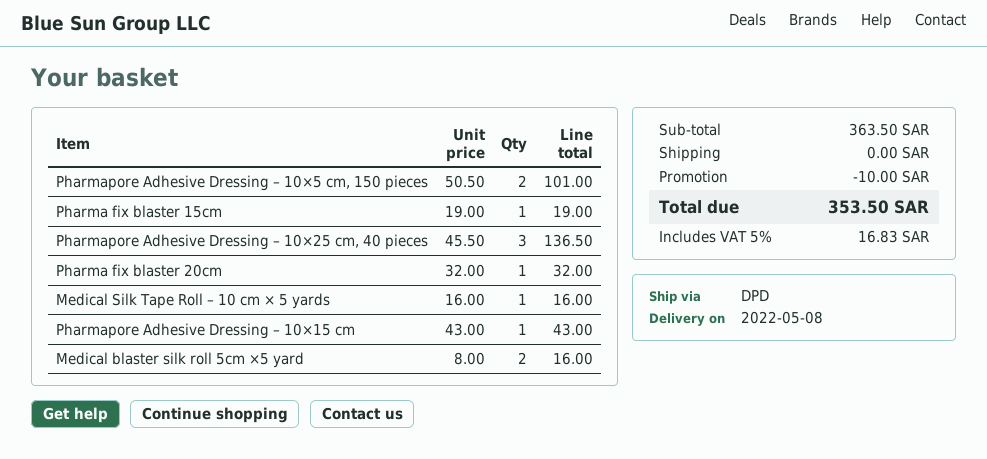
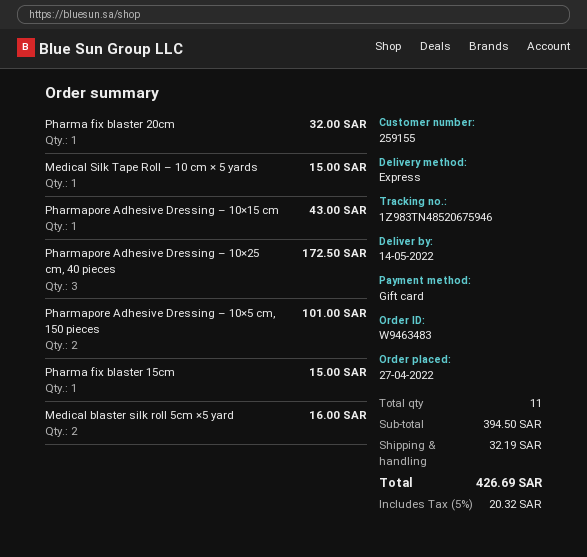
delivery date: 2022-05-08 -> 2022-05-14
shipping method: DPD -> express
Pharma fix blaster 15cm: 1 for 19.00 -> 1 for 15.00
Pharmapore Adhesive Dressing – 10×25 cm, 40 pieces: 3 for 136.50 -> 3 for 172.50
Medical Silk Tape Roll – 10 cm × 5 yards: 1 for 16.00 -> 1 for 15.00
subtotal: 363.50 -> 394.50
discount: 10.00 -> none
shipping: 0.00 -> 32.19
tax: 5% = 16.83 -> 5% = 20.32
total: 353.50 -> 426.69

